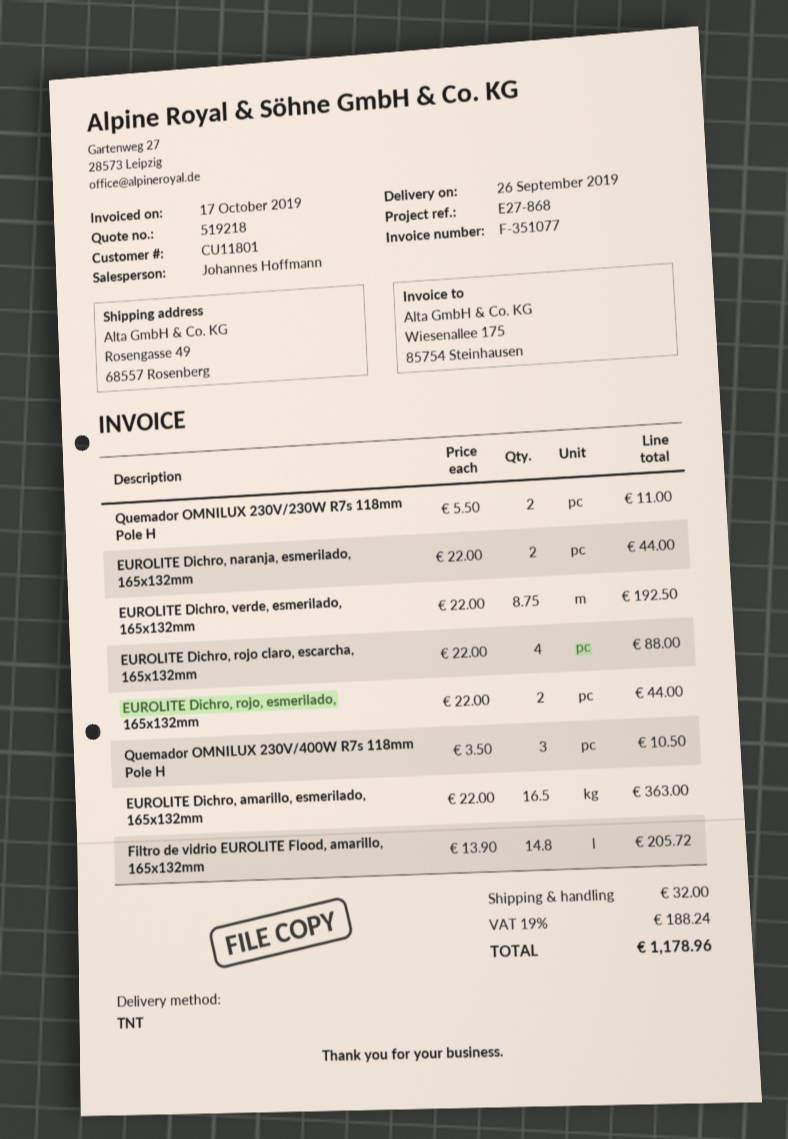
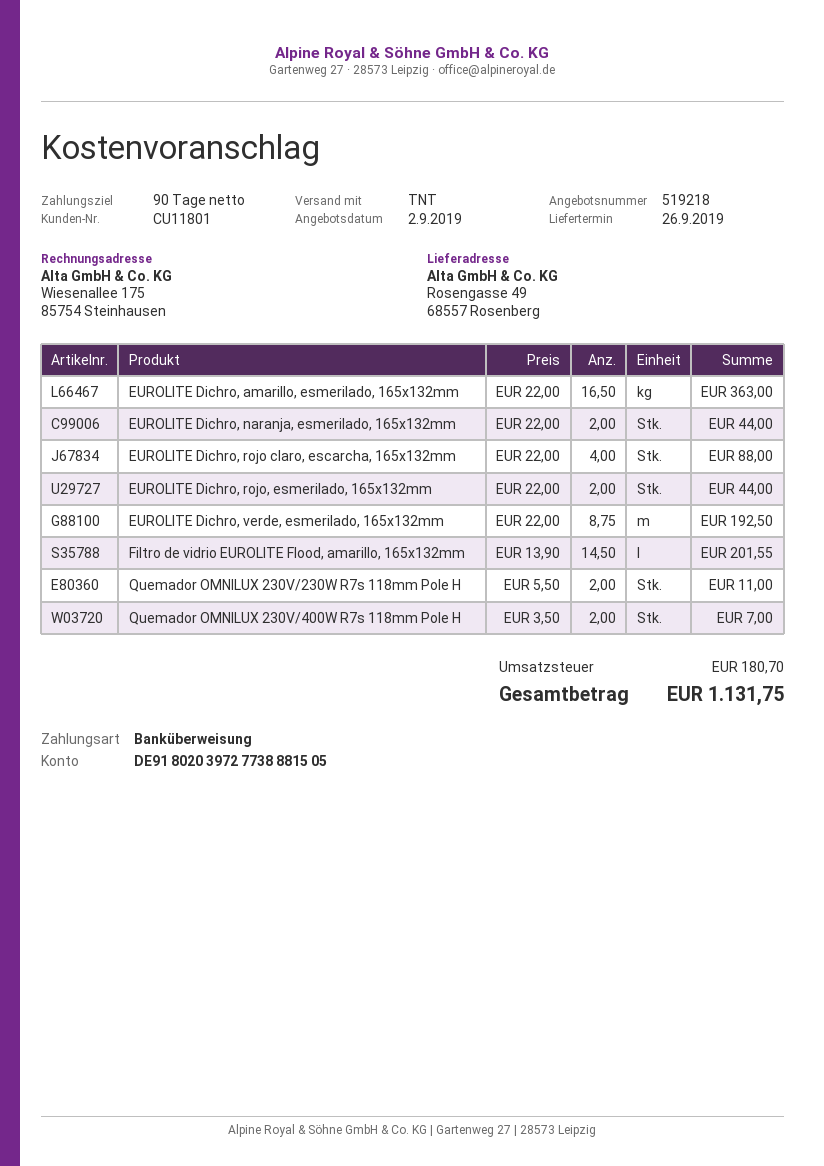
Quemador OMNILUX 230V/400W R7s 118mm Pole H: 3 x 3.50 = 10.50 -> 2 x 3.50 = 7.00
Filtro de vidrio EUROLITE Flood, amarillo, 165x132mm: 14.8 x 13.90 = 205.72 -> 14.5 x 13.90 = 201.55
shipping: 32.00 -> none
tax: 188.24 -> 180.70
total: 1178.96 -> 1131.75

